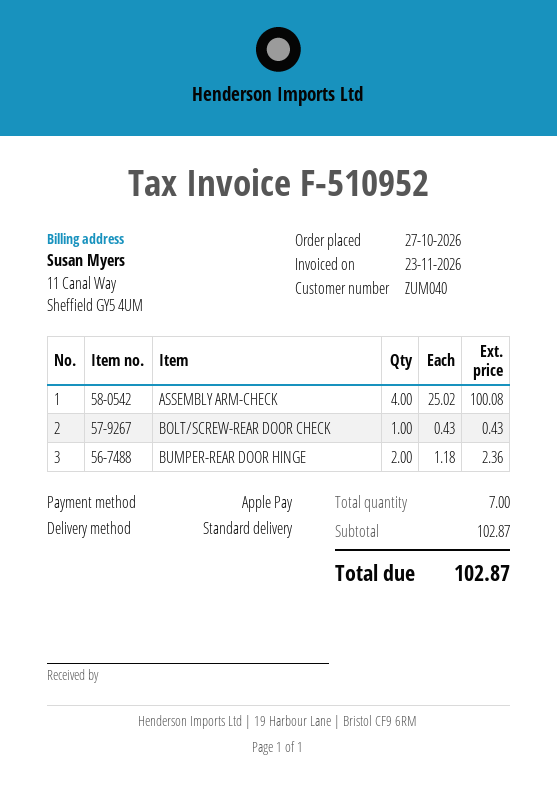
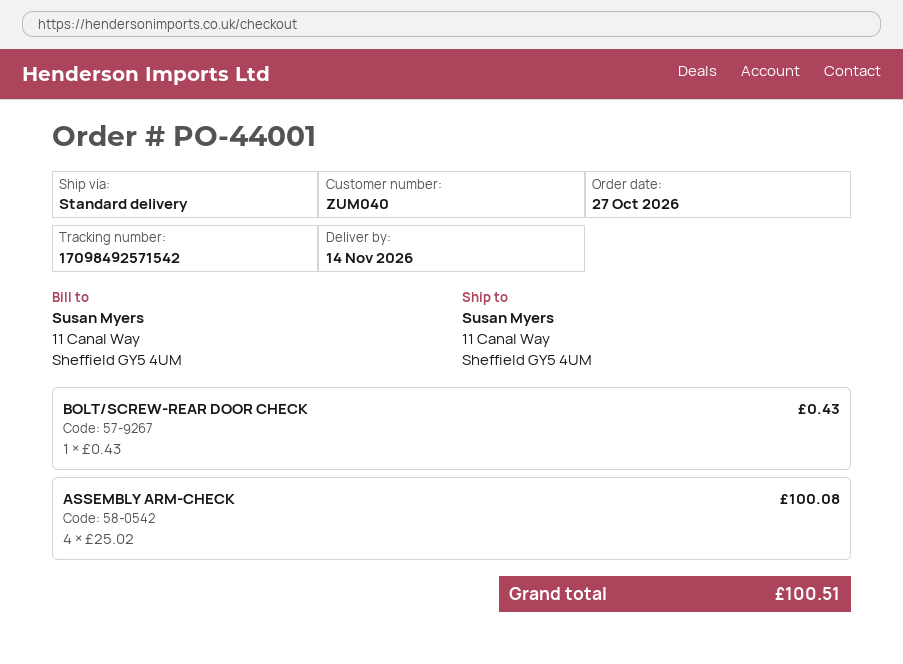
BUMPER-REAR DOOR HINGE: 2 x 1.18 = 2.36 -> none
total: 102.87 -> 100.51

